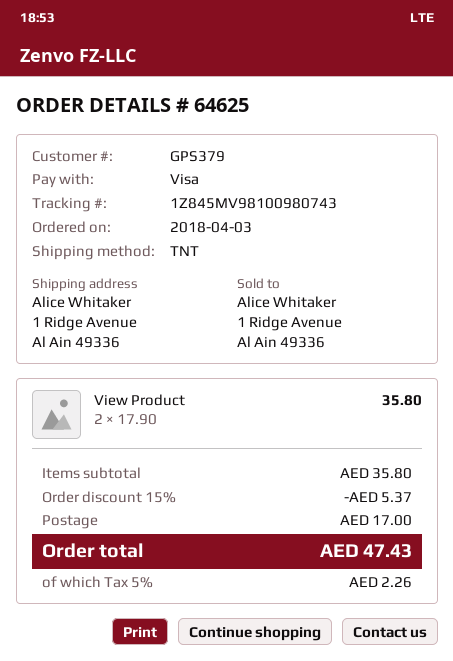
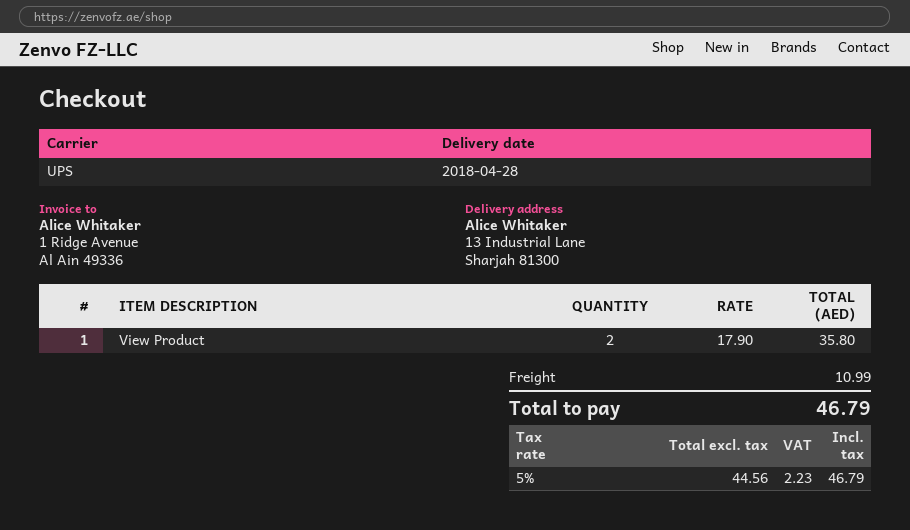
shipping method: TNT -> UPS
ship to: 1 Ridge Avenue, Al Ain 49336 -> 13 Industrial Lane, Sharjah 81300
discount: 15% = 5.37 -> none
shipping: 17.00 -> 10.99
tax: 5% = 2.26 -> 5% = 2.23
total: 47.43 -> 46.79

